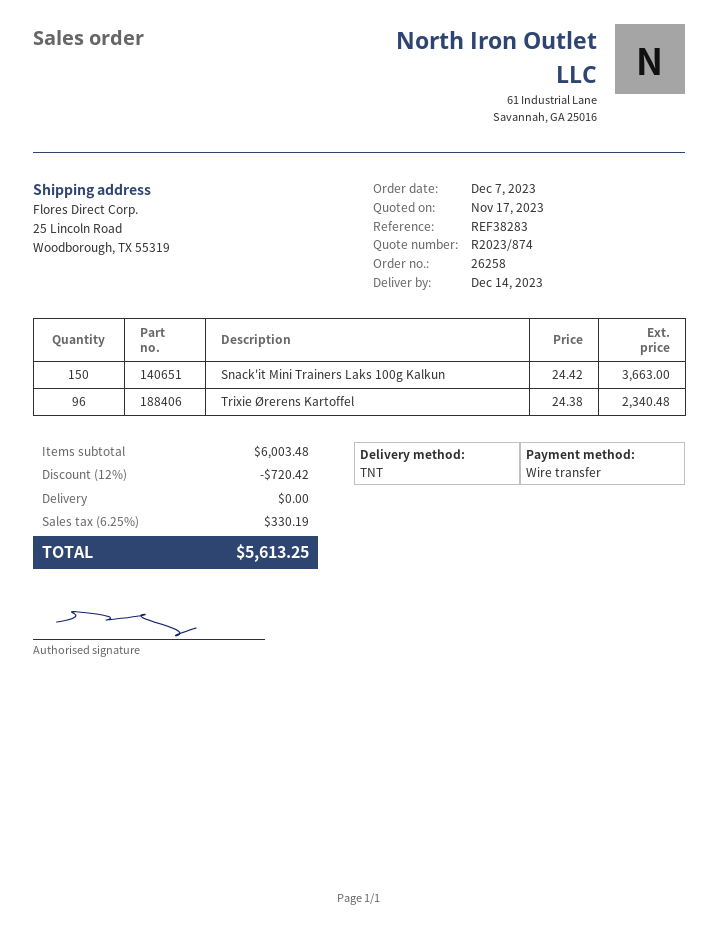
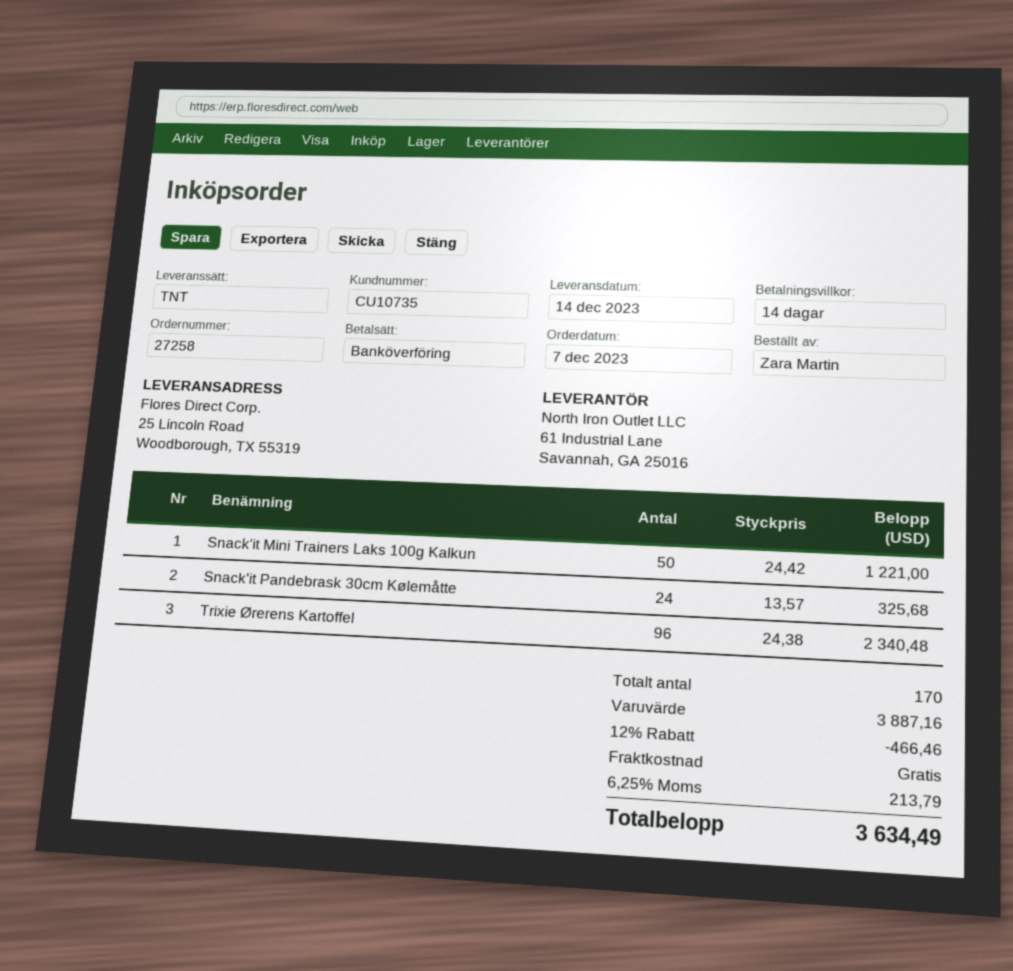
order number: 26258 -> 27258
Snack'it Mini Trainers Laks 100g Kalkun: 150 x 24.42 = 3663.00 -> 50 x 24.42 = 1221.00
Snack'it Pandebrask 30cm Kølemåtte: none -> 24 x 13.57 = 325.68
subtotal: 6003.48 -> 3887.16
discount: 12% = 720.42 -> 12% = 466.46
tax: 6.25% = 330.19 -> 6.25% = 213.79
total: 5613.25 -> 3634.49

